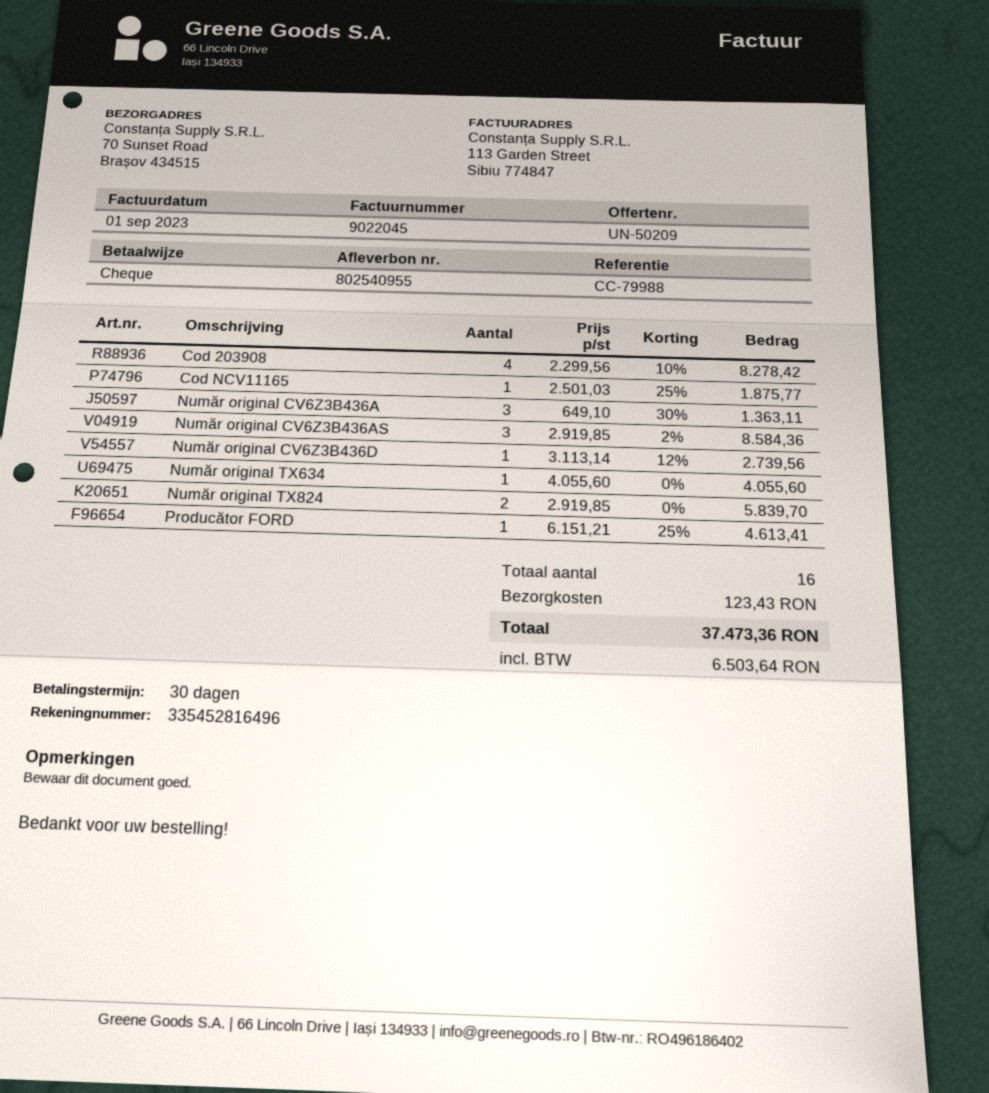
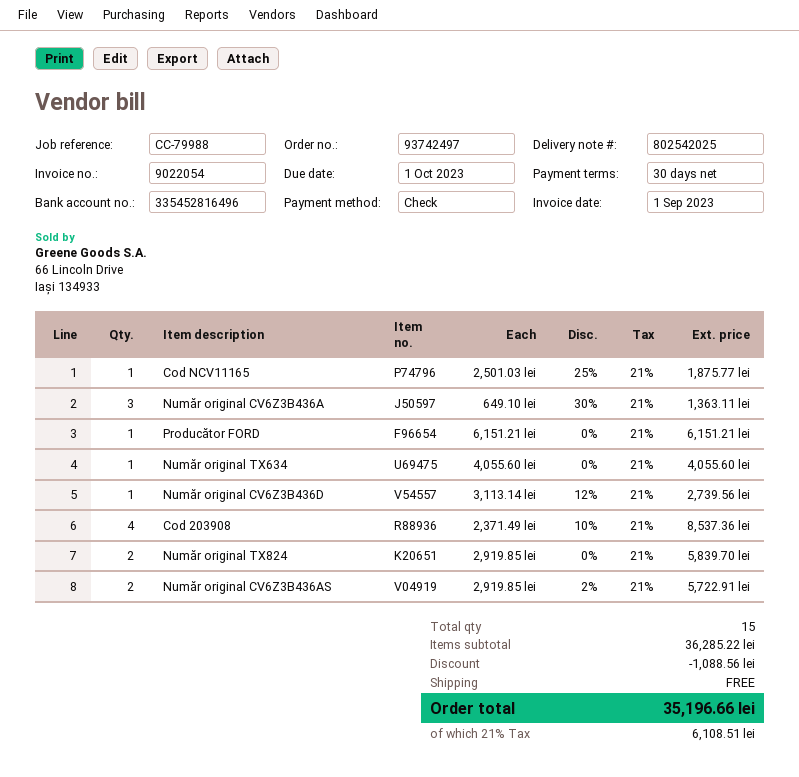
delivery note number: 802540955 -> 802542025
invoice number: 9022045 -> 9022054
Cod 203908: 4 x 2299.56 - 10% = 8278.42 -> 4 x 2371.49 - 10% = 8537.36
Număr original CV6Z3B436AS: 3 x 2919.85 - 2% = 8584.36 -> 2 x 2919.85 - 2% = 5722.91
Producător FORD: 1 x 6151.21 - 25% = 4613.41 -> 1 x 6151.21 = 6151.21
total quantity: 16 -> 15
discount: none -> 1088.56
shipping: 123.43 -> 0.00
tax: 6503.64 -> 6108.51
total: 37473.36 -> 35196.66

